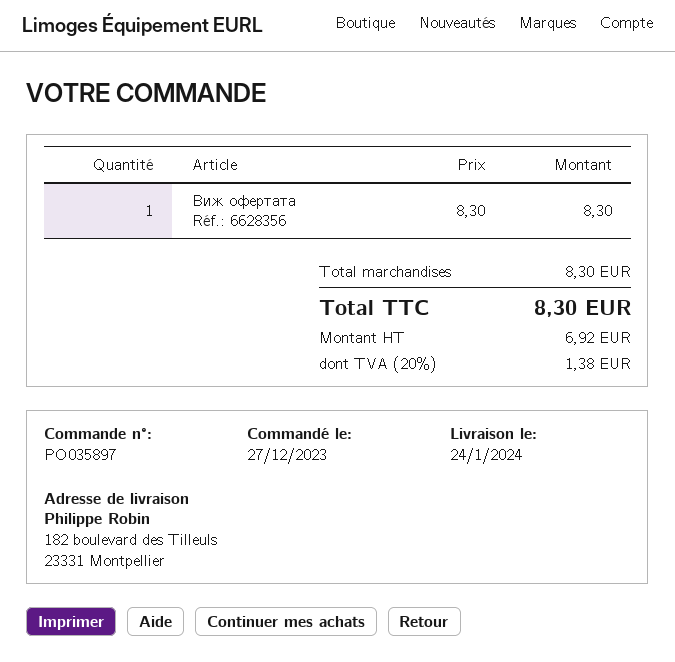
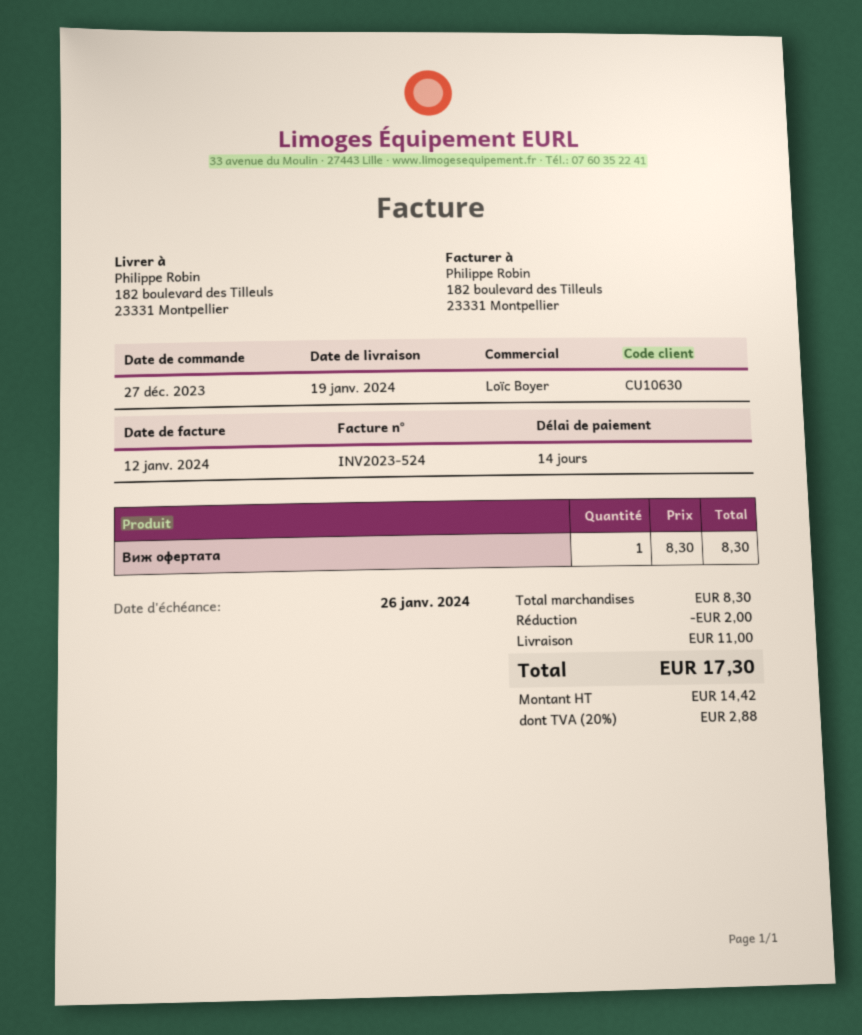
delivery date: 2024-01-24 -> 2024-01-19
discount: none -> 2.00
shipping: none -> 11.00
net: 6.92 -> 14.42
tax: 20% = 1.38 -> 20% = 2.88
total: 8.30 -> 17.30

